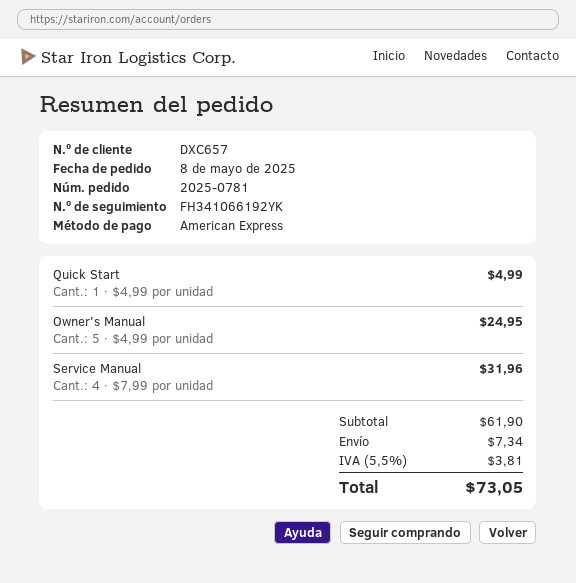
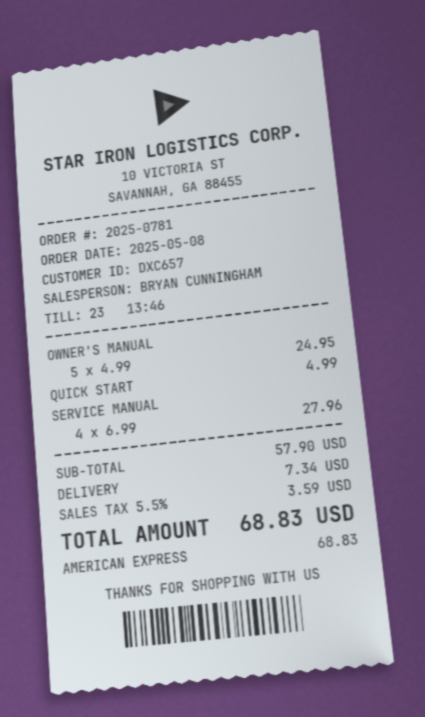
Service Manual: 4 x 7.99 = 31.96 -> 4 x 6.99 = 27.96
subtotal: 61.90 -> 57.90
tax: 5.5% = 3.81 -> 5.5% = 3.59
total: 73.05 -> 68.83

